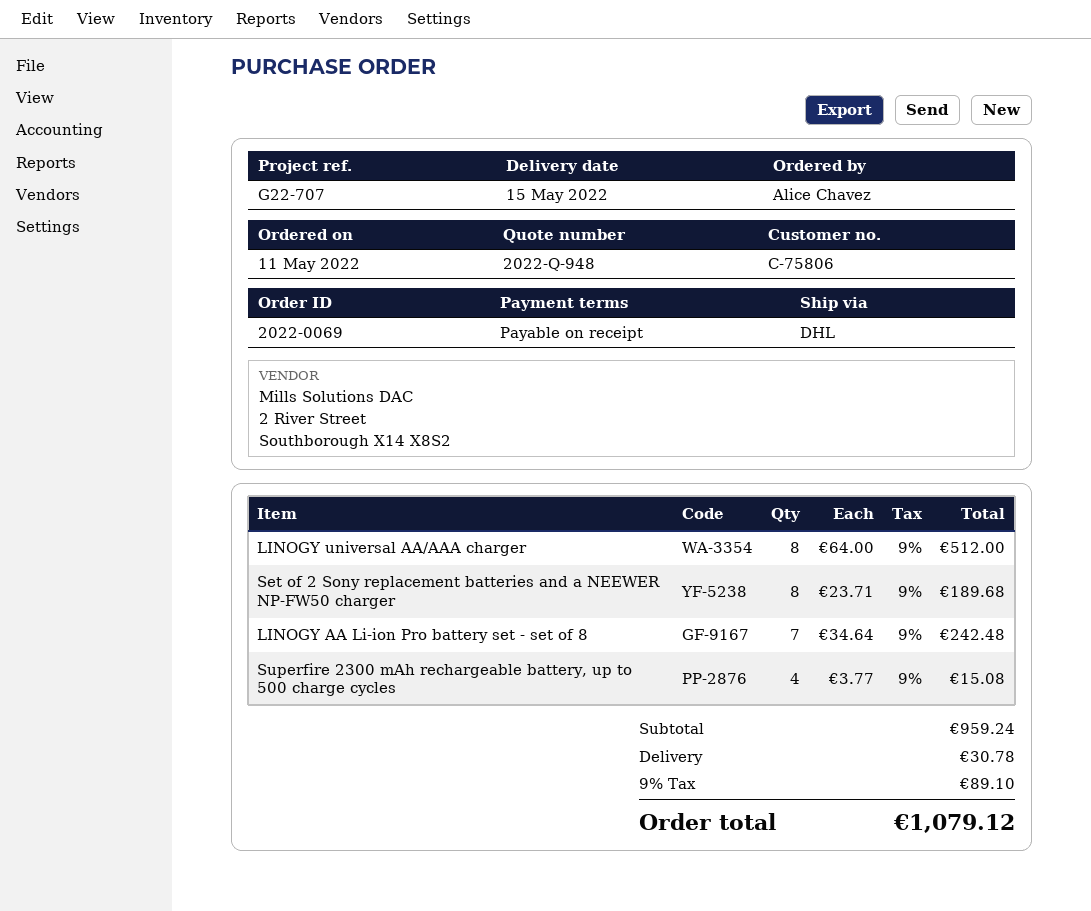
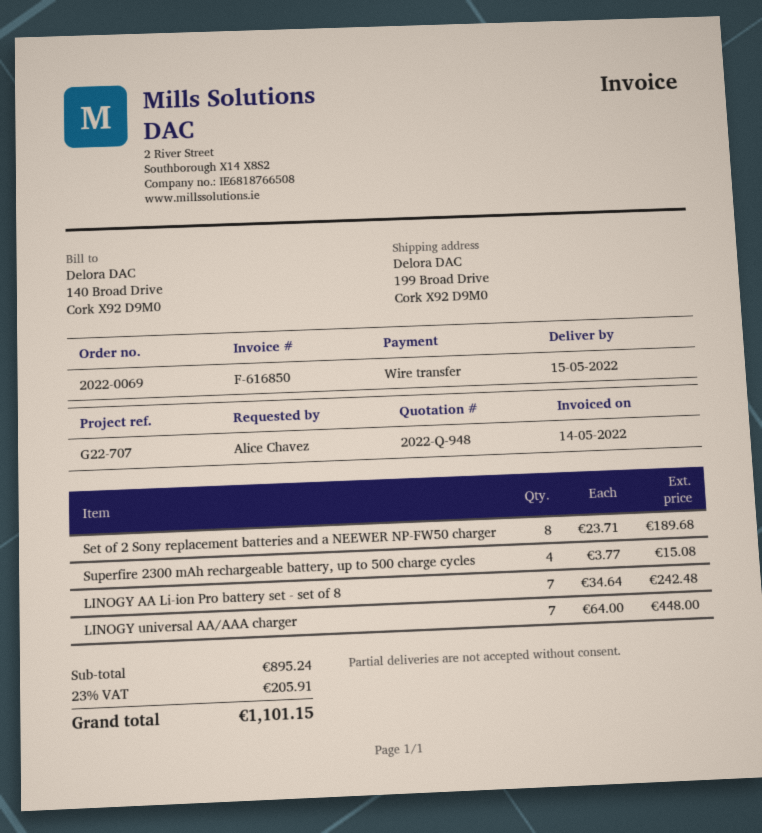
LINOGY universal AA/AAA charger: 8 x 64.00 = 512.00 -> 7 x 64.00 = 448.00
subtotal: 959.24 -> 895.24
shipping: 30.78 -> none
tax: 9% = 89.10 -> 23% = 205.91
total: 1079.12 -> 1101.15

